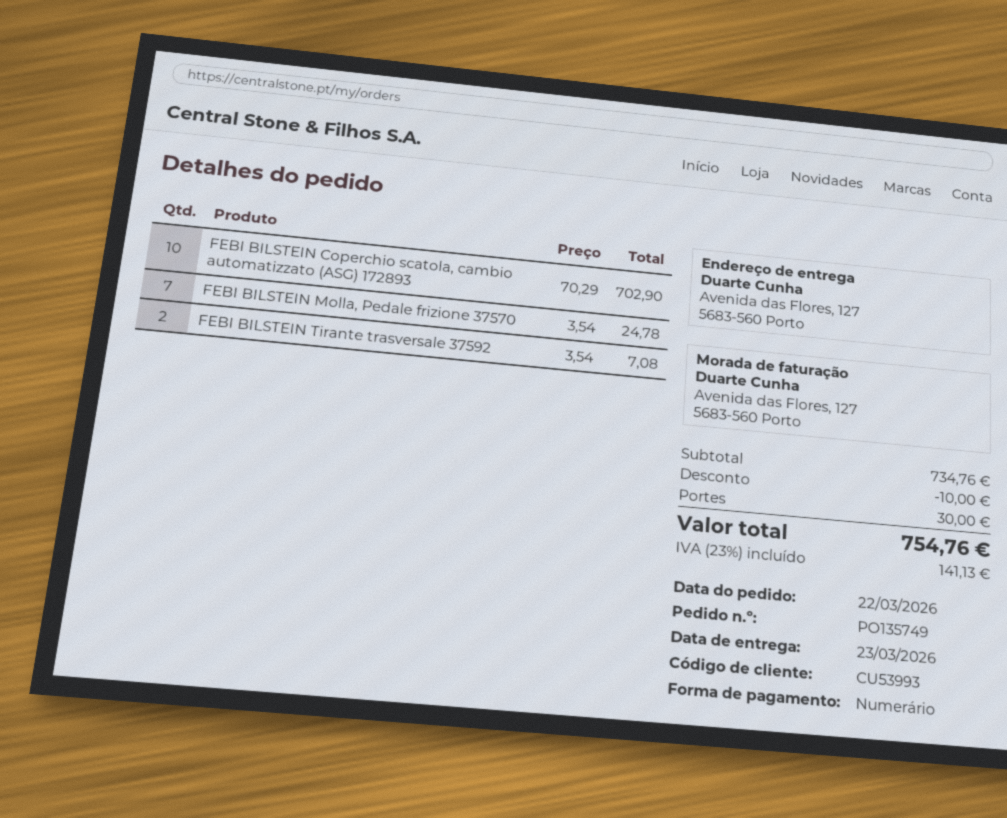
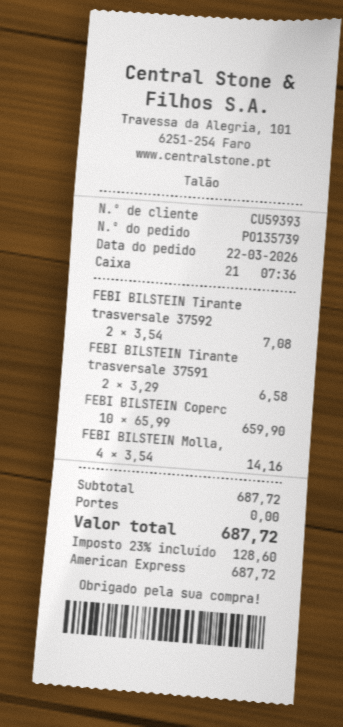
order number: PO135749 -> PO135739
customer number: CU53993 -> CU59393
payment method: cash -> American Express
FEBI BILSTEIN Coperchio scatola, cambio automatizzato (ASG) 172893: 10 x 70.29 = 702.90 -> 10 x 65.99 = 659.90
FEBI BILSTEIN Molla, Pedale frizione 37570: 7 x 3.54 = 24.78 -> 4 x 3.54 = 14.16
FEBI BILSTEIN Tirante trasversale 37591: none -> 2 x 3.29 = 6.58
subtotal: 734.76 -> 687.72
discount: 10.00 -> none
shipping: 30.00 -> 0.00
tax: 23% = 141.13 -> 23% = 128.60
total: 754.76 -> 687.72

